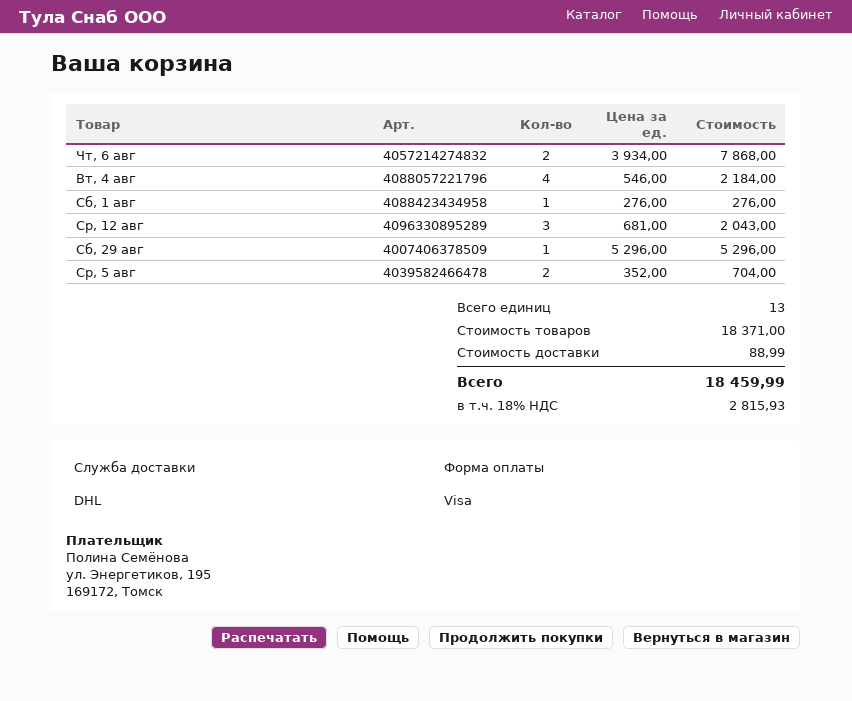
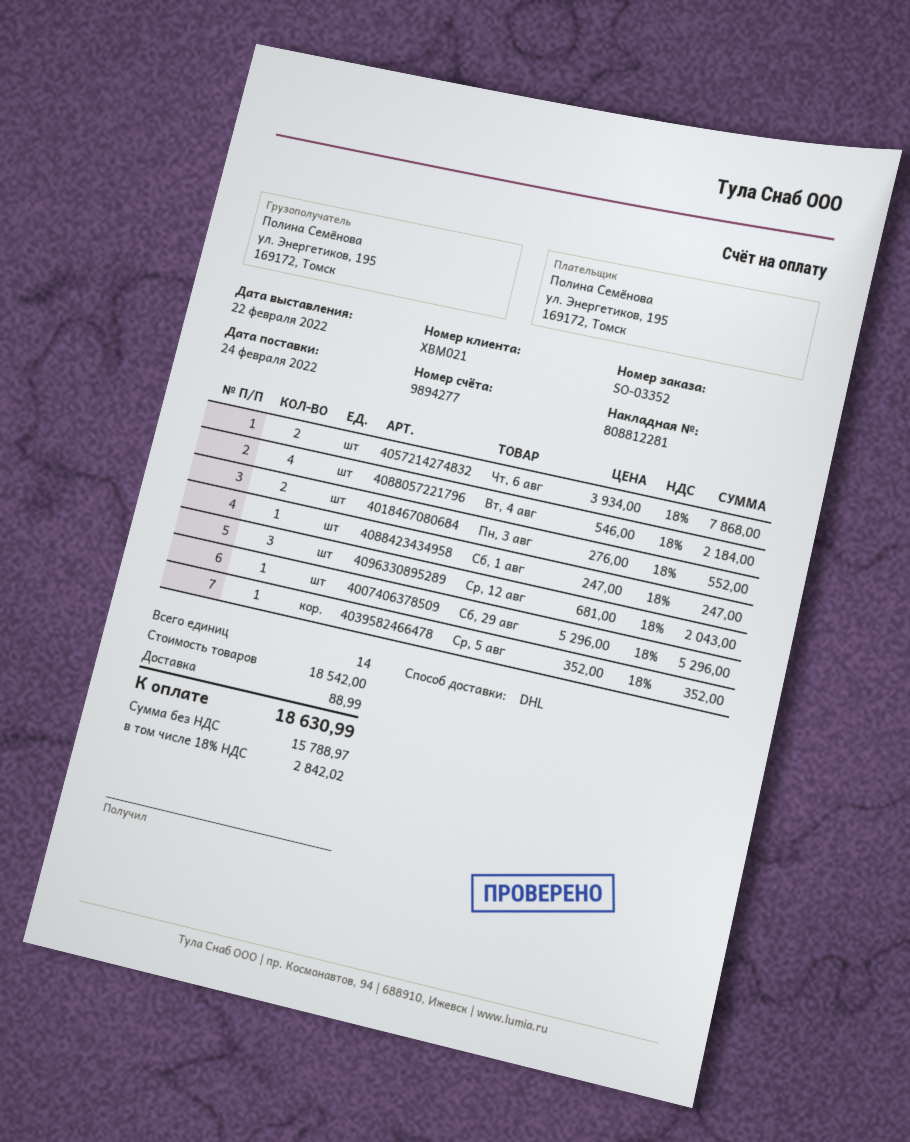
Сб, 1 авг: 1 x 276.00 = 276.00 -> 1 x 247.00 = 247.00
Ср, 5 авг: 2 x 352.00 = 704.00 -> 1 x 352.00 = 352.00
Пн, 3 авг: none -> 2 x 276.00 = 552.00
total quantity: 13 -> 14
subtotal: 18371.00 -> 18542.00
tax: 18% = 2815.93 -> 18% = 2842.02
total: 18459.99 -> 18630.99

